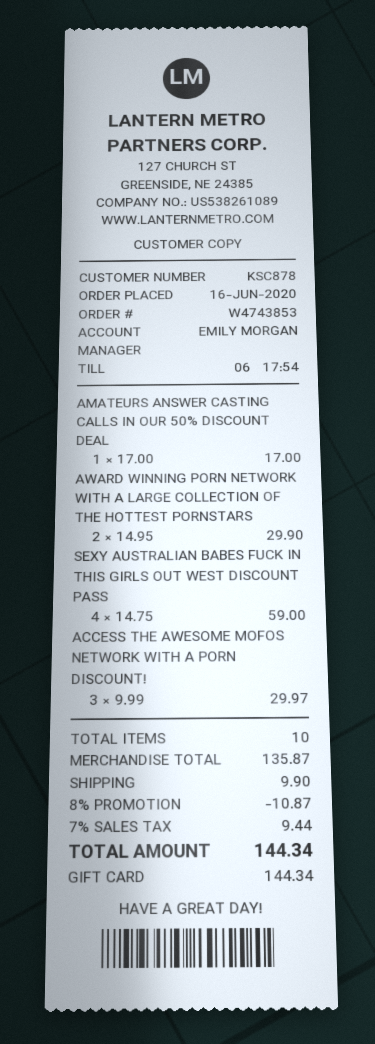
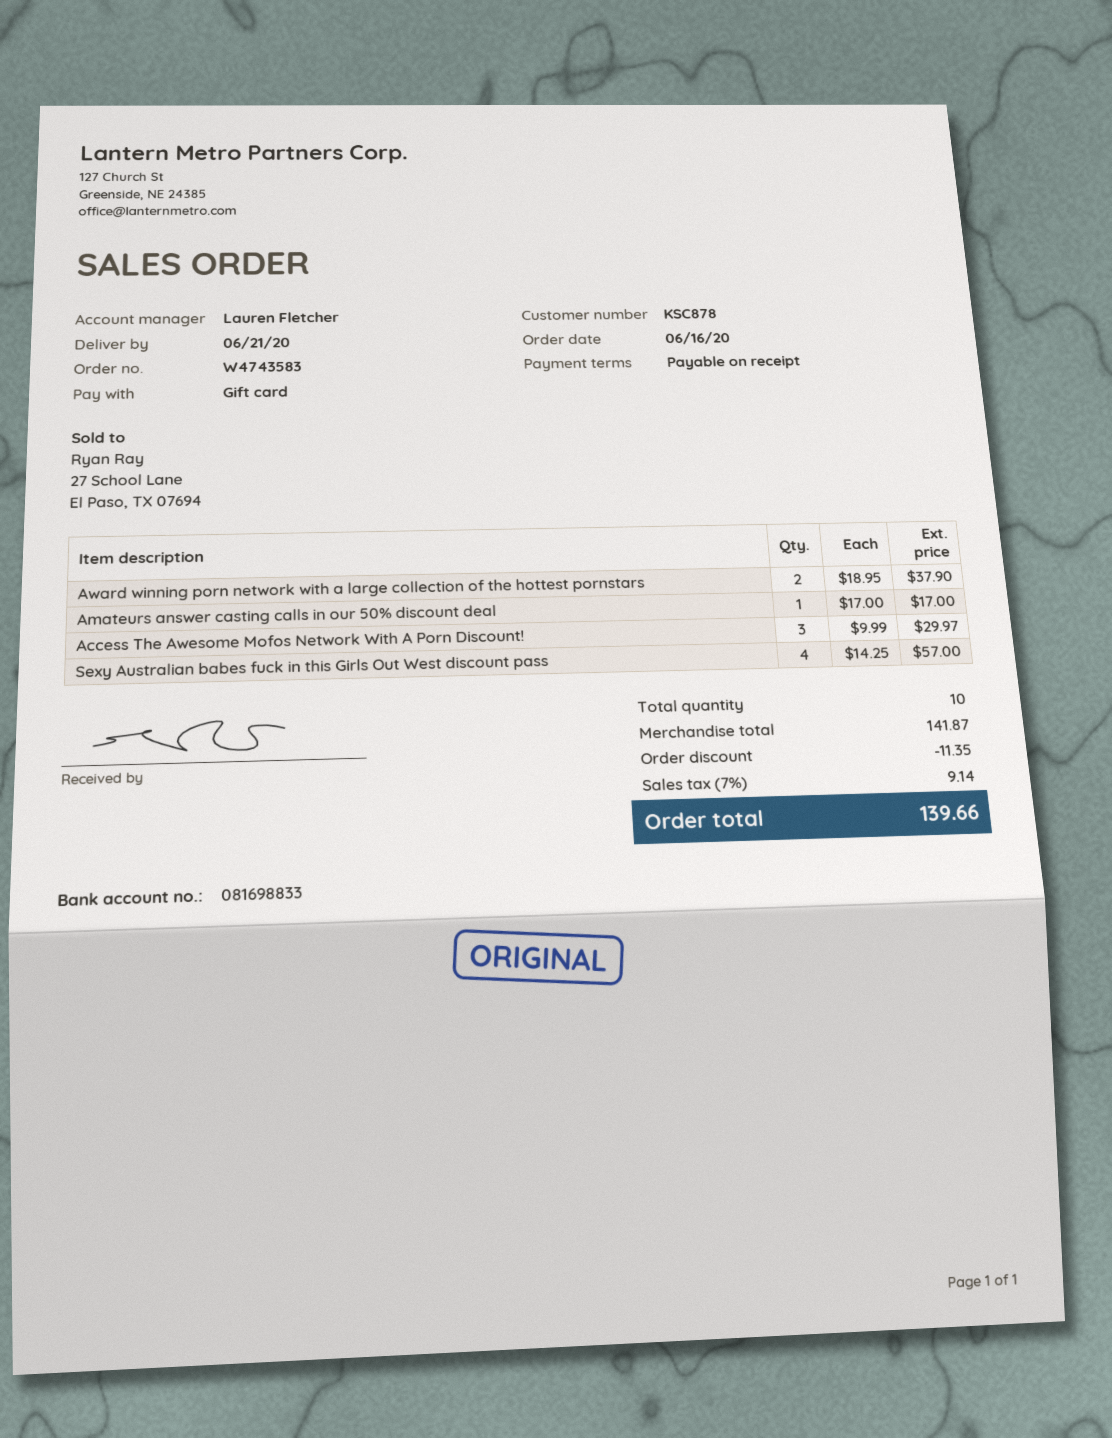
order number: W4743853 -> W4743583
sales rep: EMILY MORGAN -> Lauren Fletcher
AWARD WINNING PORN NETWORK WITH A LARGE COLLECTION OF THE HOTTEST PORNSTARS: 2 x 14.95 = 29.90 -> 2 x 18.95 = 37.90
SEXY AUSTRALIAN BABES FUCK IN THIS GIRLS OUT WEST DISCOUNT PASS: 4 x 14.75 = 59.00 -> 4 x 14.25 = 57.00
subtotal: 135.87 -> 141.87
discount: 10.87 -> 11.35
shipping: 9.90 -> none
tax: 7% = 9.44 -> 7% = 9.14
total: 144.34 -> 139.66

